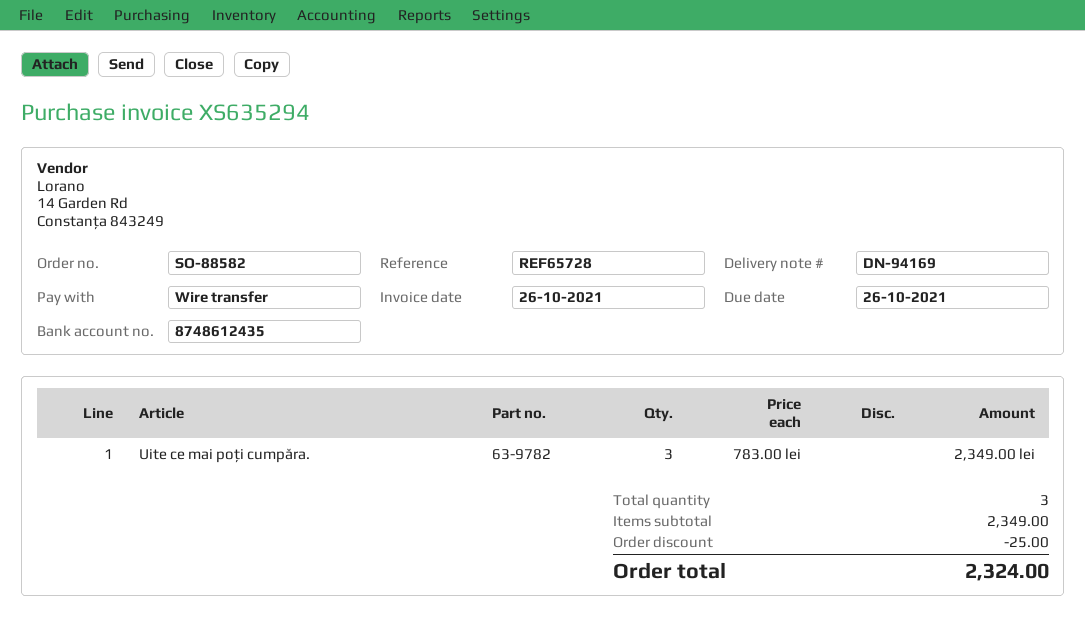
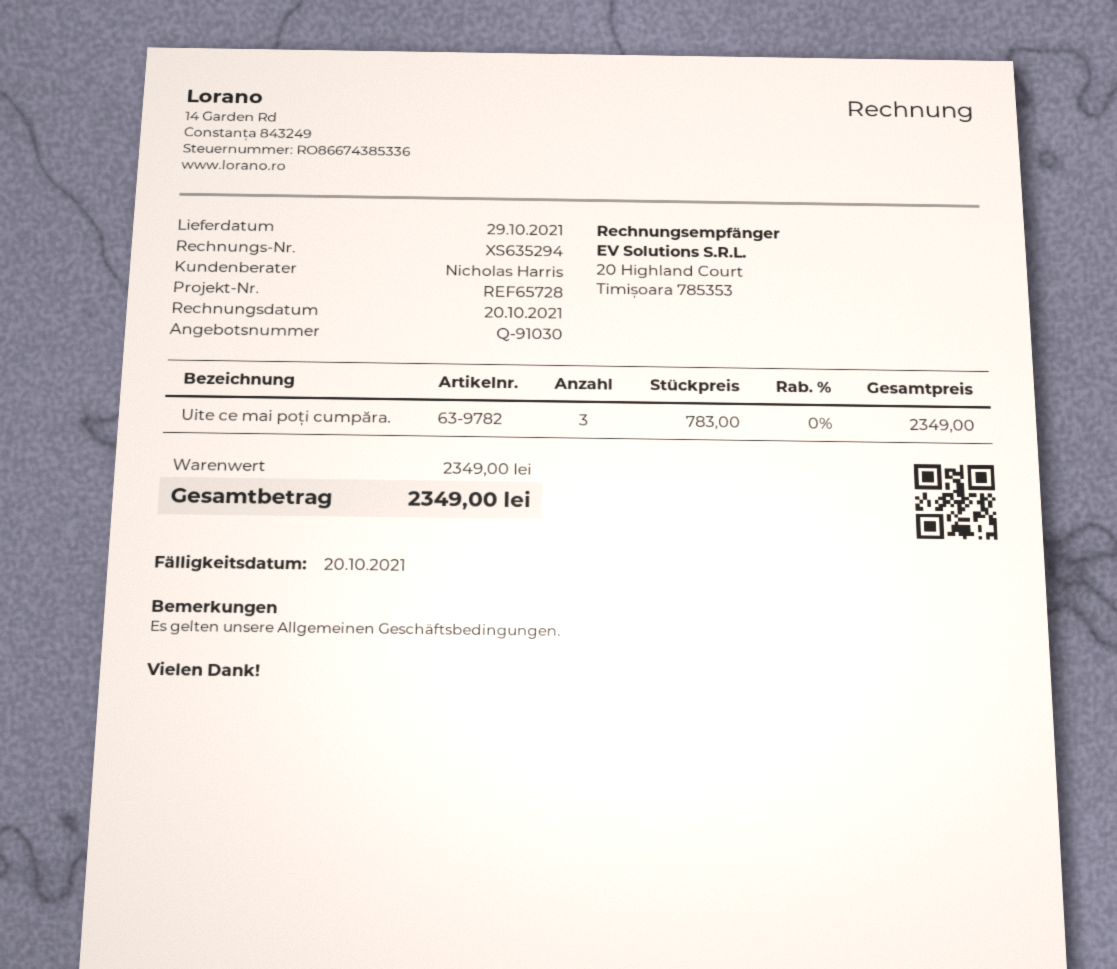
invoice date: 2021-10-26 -> 2021-10-20
due date: 2021-10-26 -> 2021-10-20
discount: 25.00 -> none
total: 2324.00 -> 2349.00

